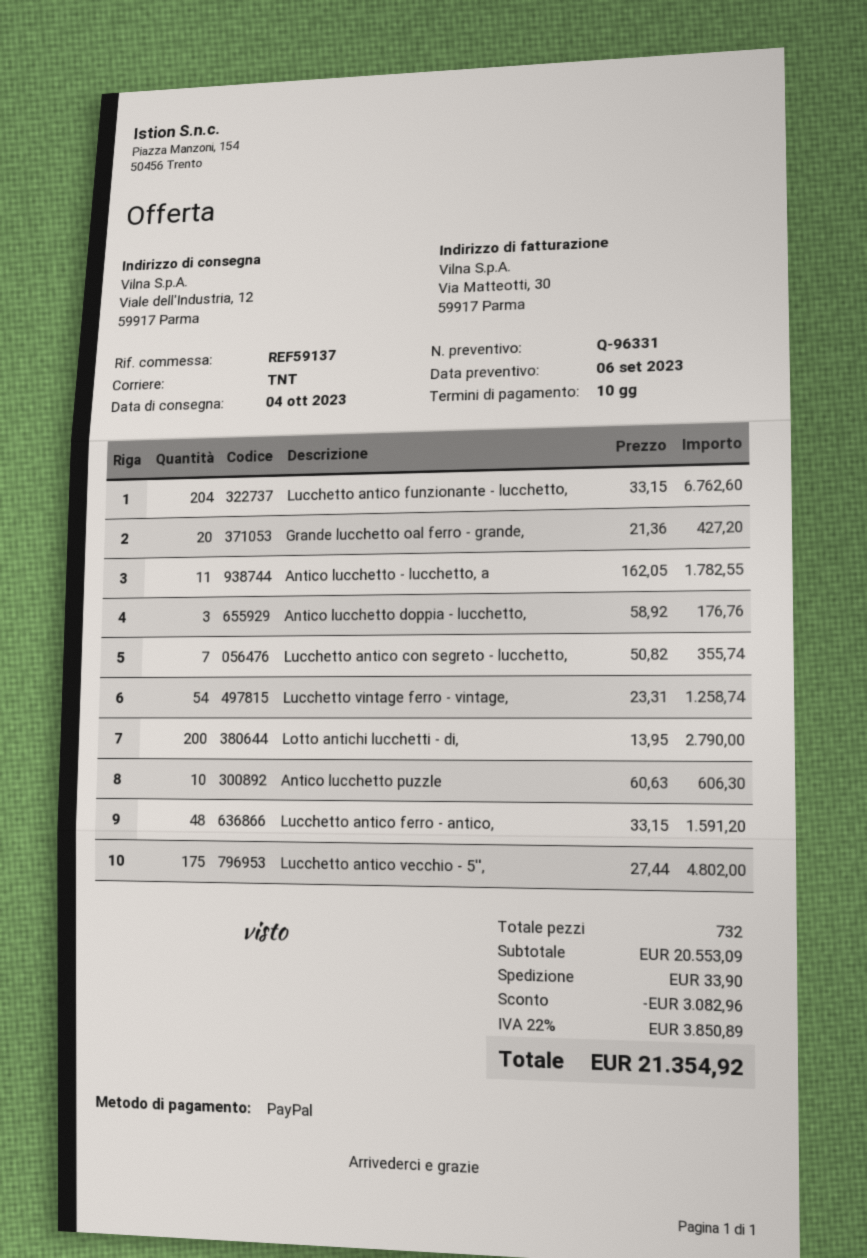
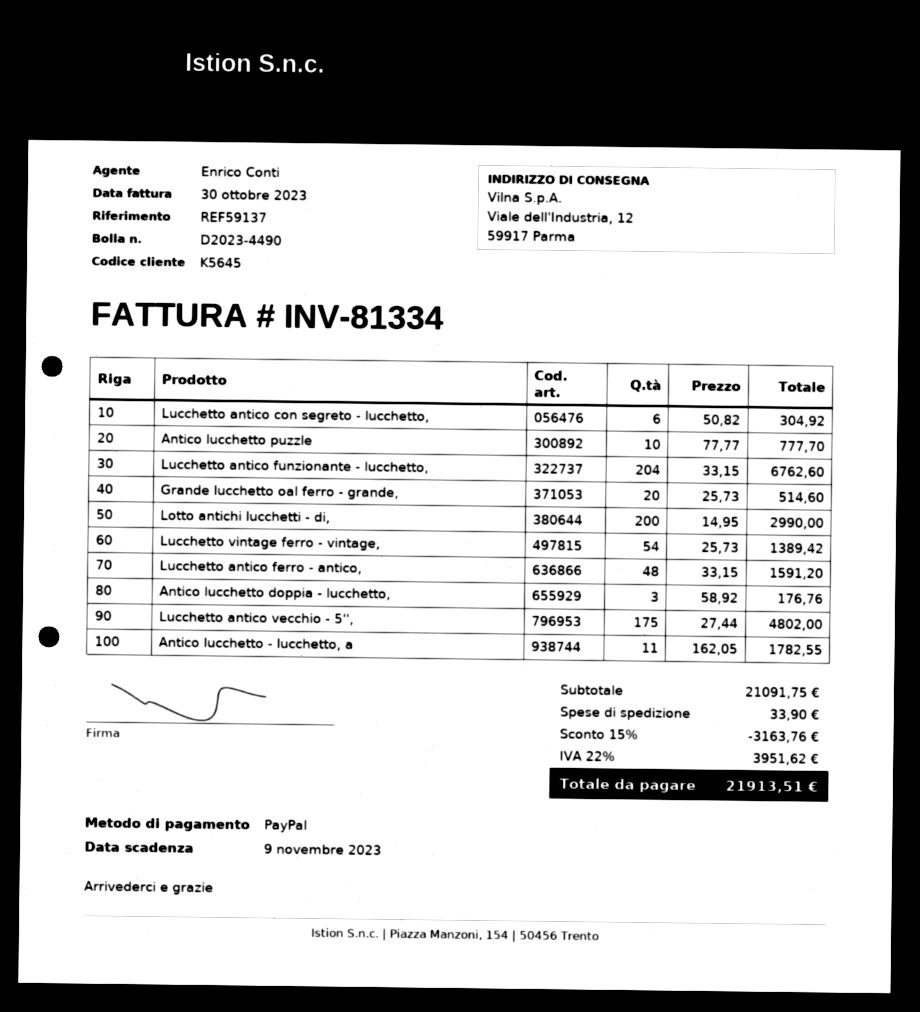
Grande lucchetto oal ferro - grande,: 20 x 21.36 = 427.20 -> 20 x 25.73 = 514.60
Lucchetto antico con segreto - lucchetto,: 7 x 50.82 = 355.74 -> 6 x 50.82 = 304.92
Lucchetto vintage ferro - vintage,: 54 x 23.31 = 1258.74 -> 54 x 25.73 = 1389.42
Lotto antichi lucchetti - di,: 200 x 13.95 = 2790.00 -> 200 x 14.95 = 2990.00
Antico lucchetto puzzle: 10 x 60.63 = 606.30 -> 10 x 77.77 = 777.70
subtotal: 20553.09 -> 21091.75
discount: 3082.96 -> 3163.76
tax: 22% = 3850.89 -> 22% = 3951.62
total: 21354.92 -> 21913.51

